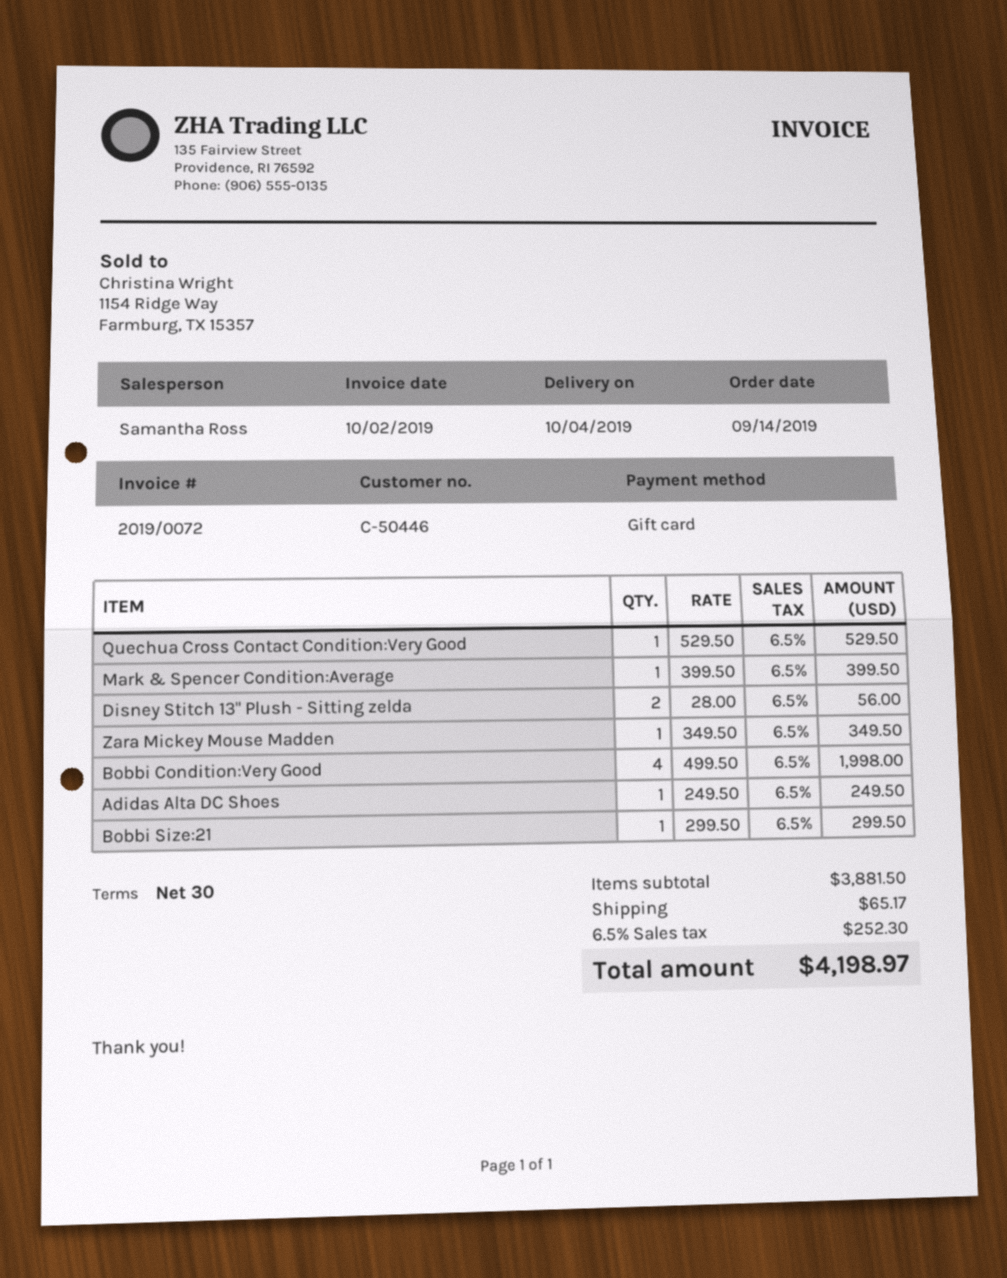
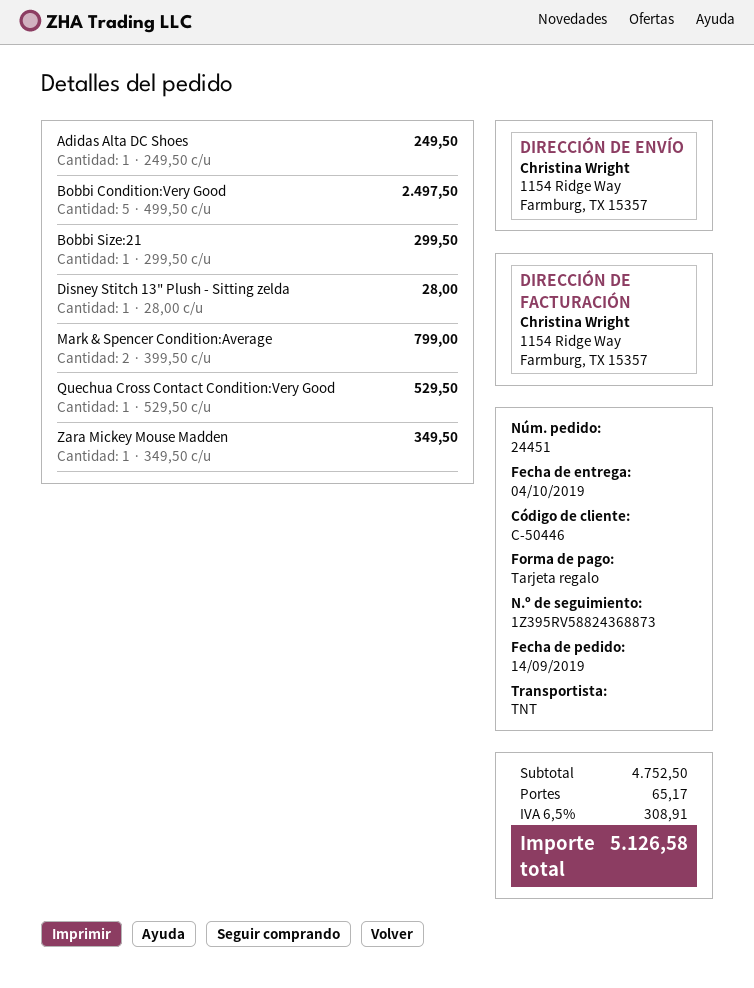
Mark & Spencer Condition:Average: 1 x 399.50 = 399.50 -> 2 x 399.50 = 799.00
Disney Stitch 13" Plush - Sitting zelda: 2 x 28.00 = 56.00 -> 1 x 28.00 = 28.00
Bobbi Condition:Very Good: 4 x 499.50 = 1998.00 -> 5 x 499.50 = 2497.50
subtotal: 3881.50 -> 4752.50
tax: 6.5% = 252.30 -> 6.5% = 308.91
total: 4198.97 -> 5126.58

